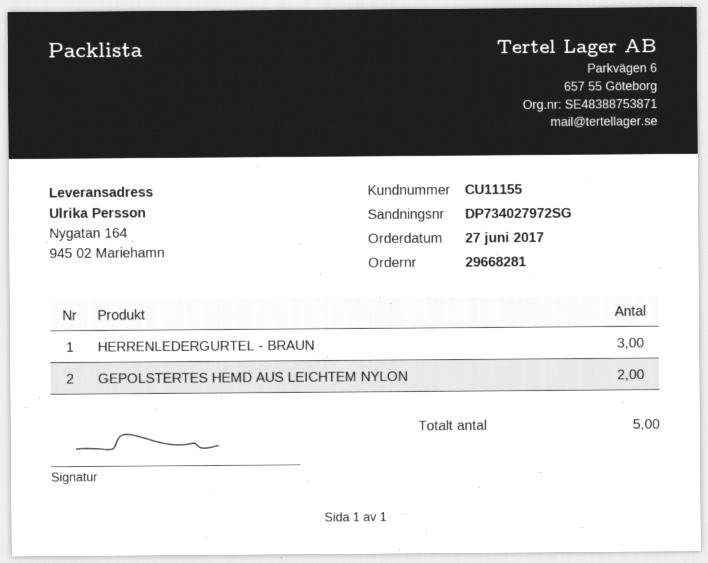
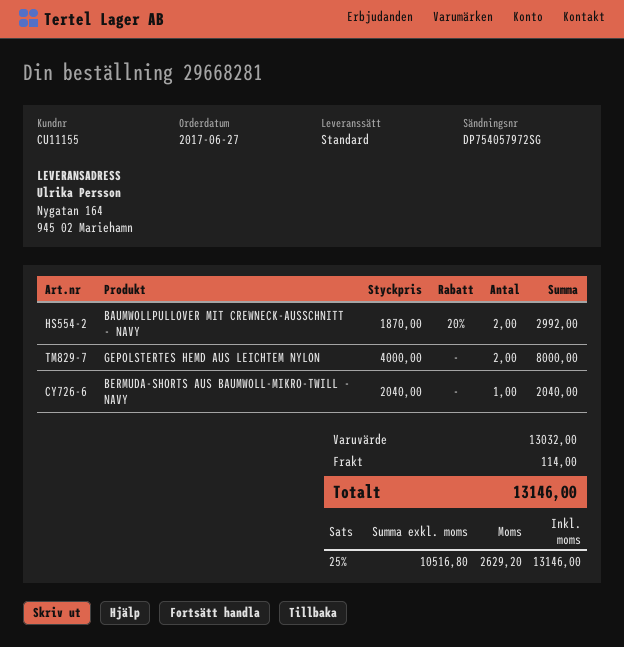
tracking number: DP734027972SG -> DP754057972SG
HERRENLEDERGURTEL - BRAUN: 3 -> none
BAUMWOLLPULLOVER MIT CREWNECK-AUSSCHNITT - NAVY: none -> 2
BERMUDA-SHORTS AUS BAUMWOLL-MIKRO-TWILL - NAVY: none -> 1

